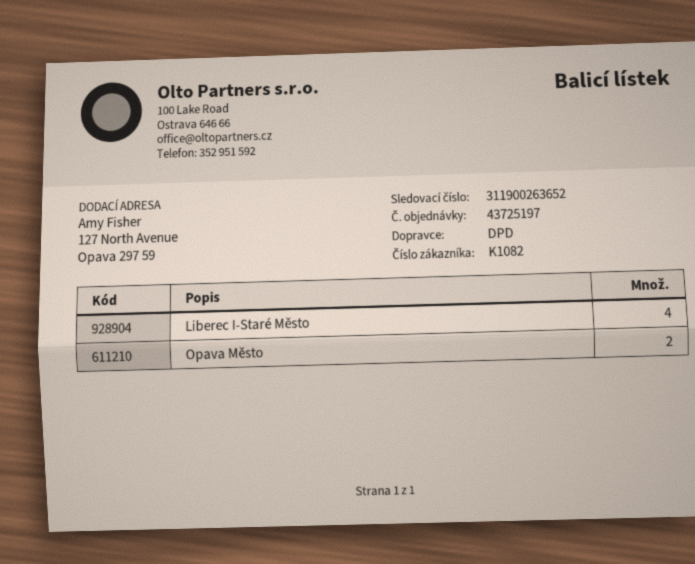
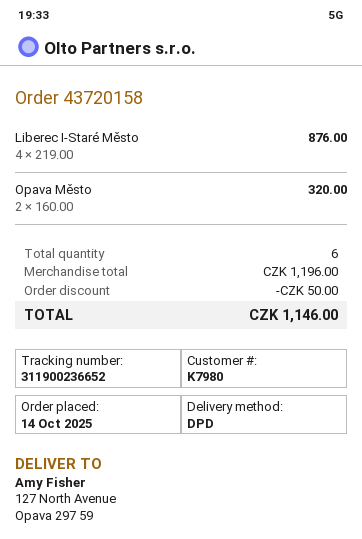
order number: 43725197 -> 43720158
customer number: K1082 -> K7980
tracking number: 311900263652 -> 311900236652

